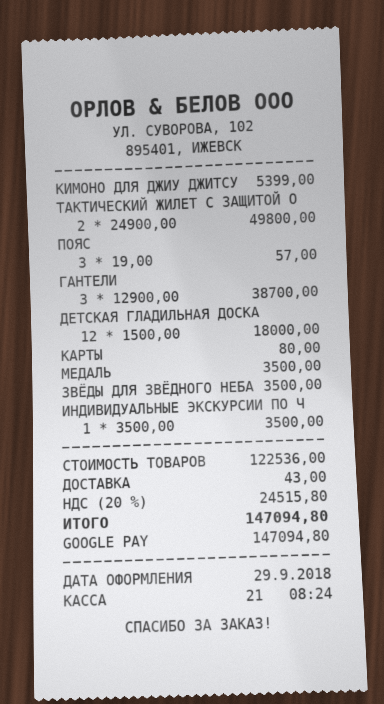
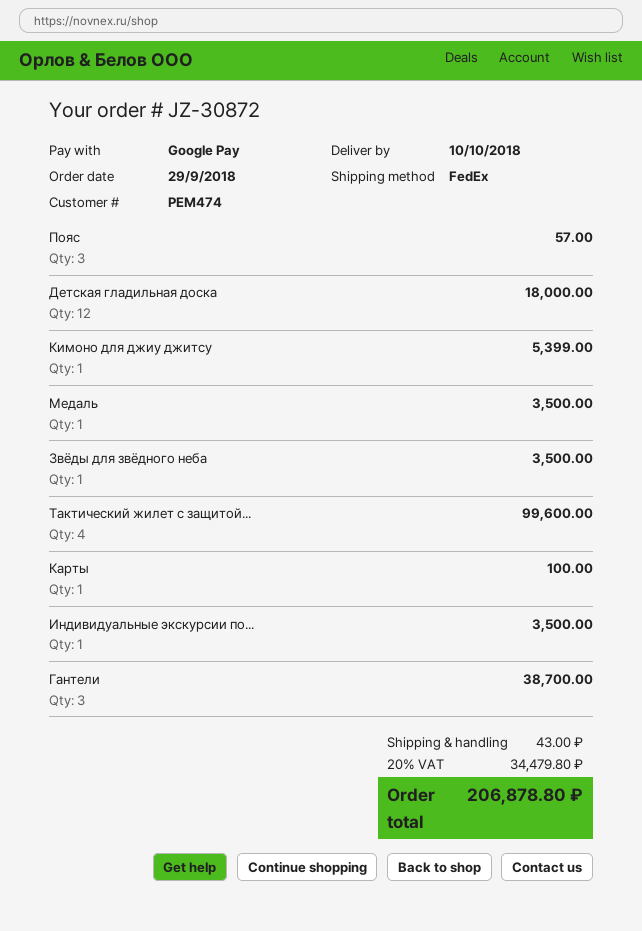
ТАКТИЧЕСКИЙ ЖИЛЕТ С ЗАЩИТОЙ О: 2 for 49800.00 -> 4 for 99600.00
КАРТЫ: 1 for 80.00 -> 1 for 100.00
tax: 20% = 24515.80 -> 20% = 34479.80
total: 147094.80 -> 206878.80

